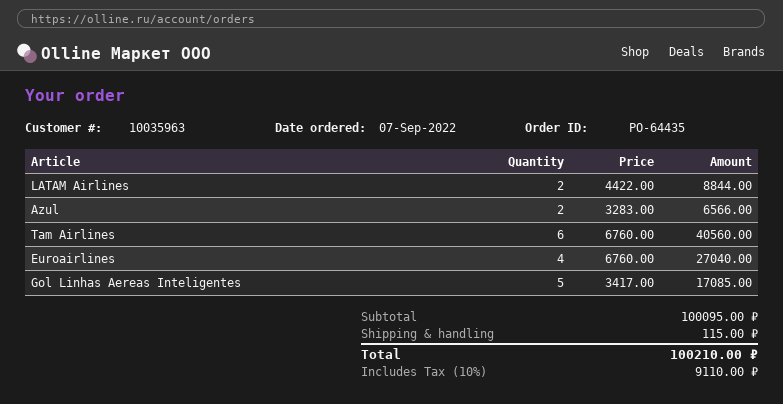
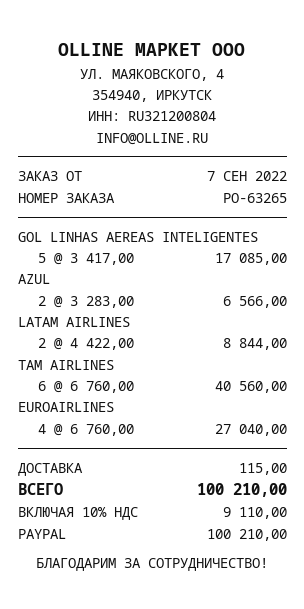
order number: PO-64435 -> PO-63265

